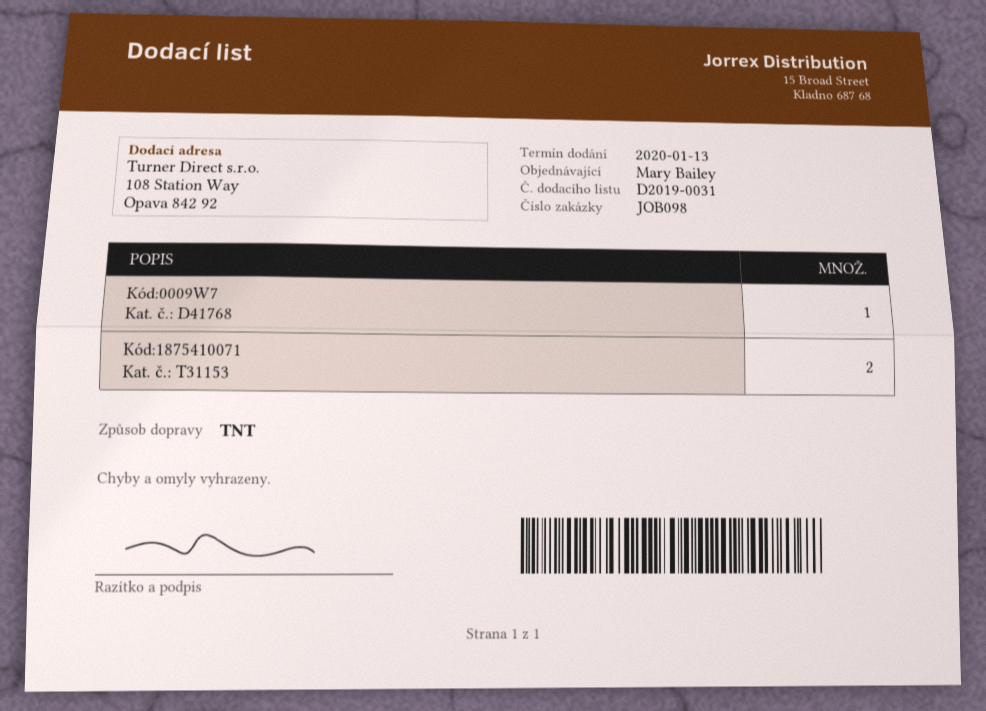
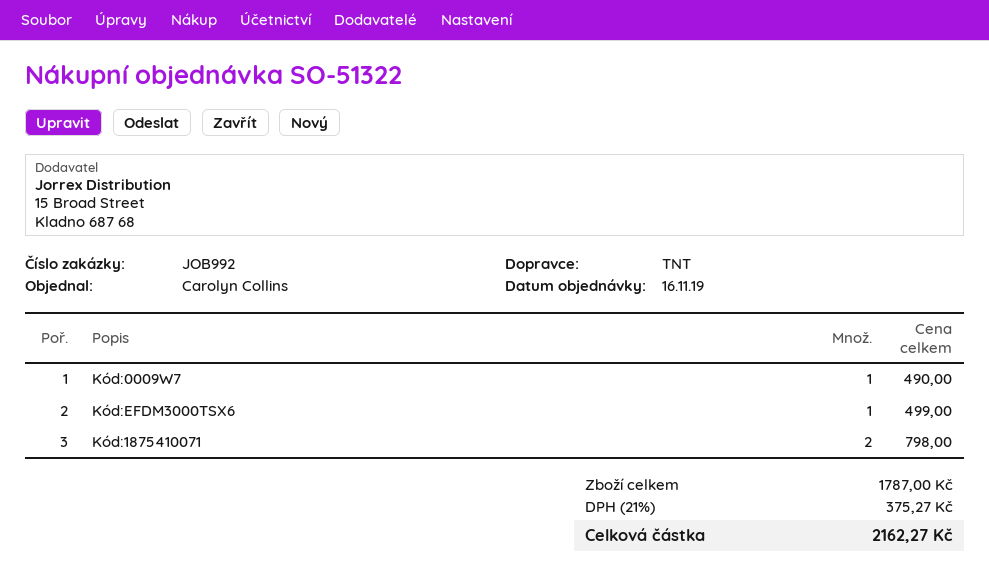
reference: JOB098 -> JOB992
ordered by: Mary Bailey -> Carolyn Collins
Kód:EFDM3000TSX6: none -> 1

